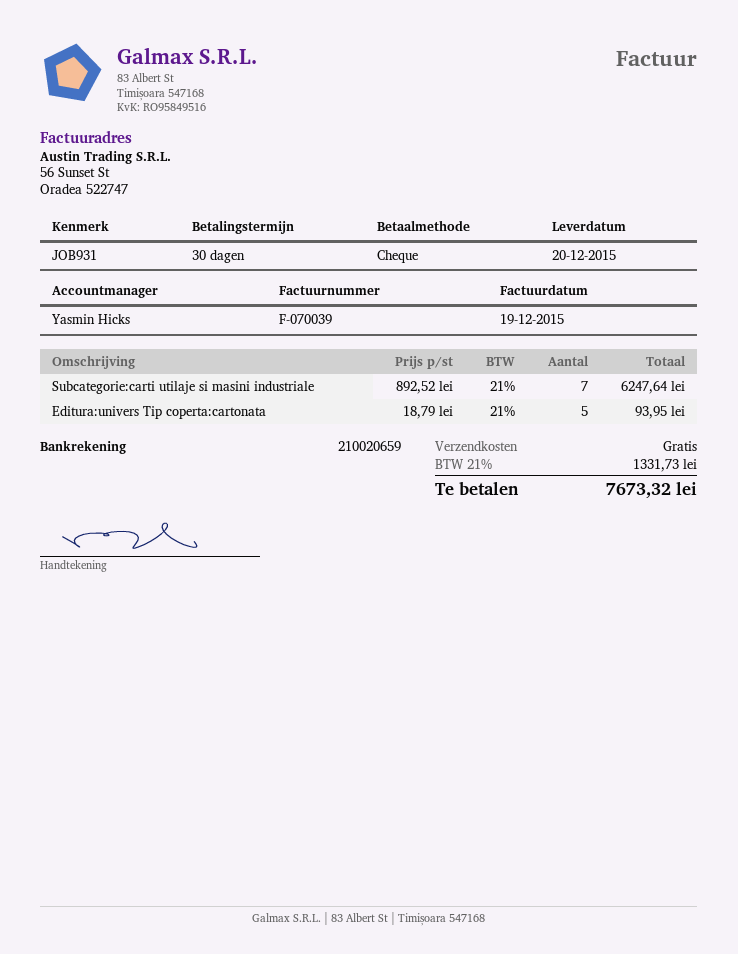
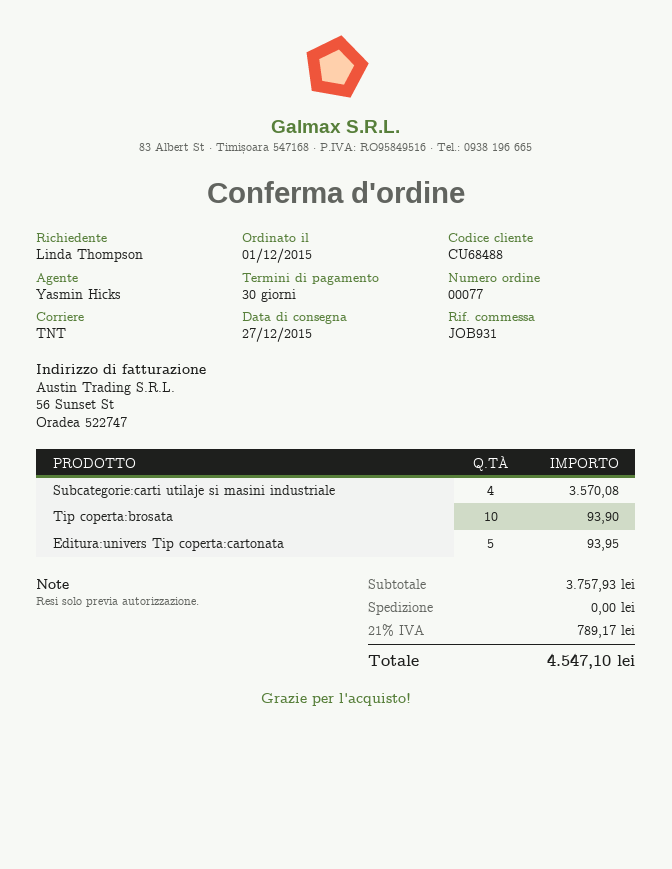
delivery date: 2015-12-20 -> 2015-12-27
Subcategorie:carti utilaje si masini industriale: 7 for 6247.64 -> 4 for 3570.08
Tip coperta:brosata: none -> 10 for 93.90
tax: 21% = 1331.73 -> 21% = 789.17
total: 7673.32 -> 4547.10

